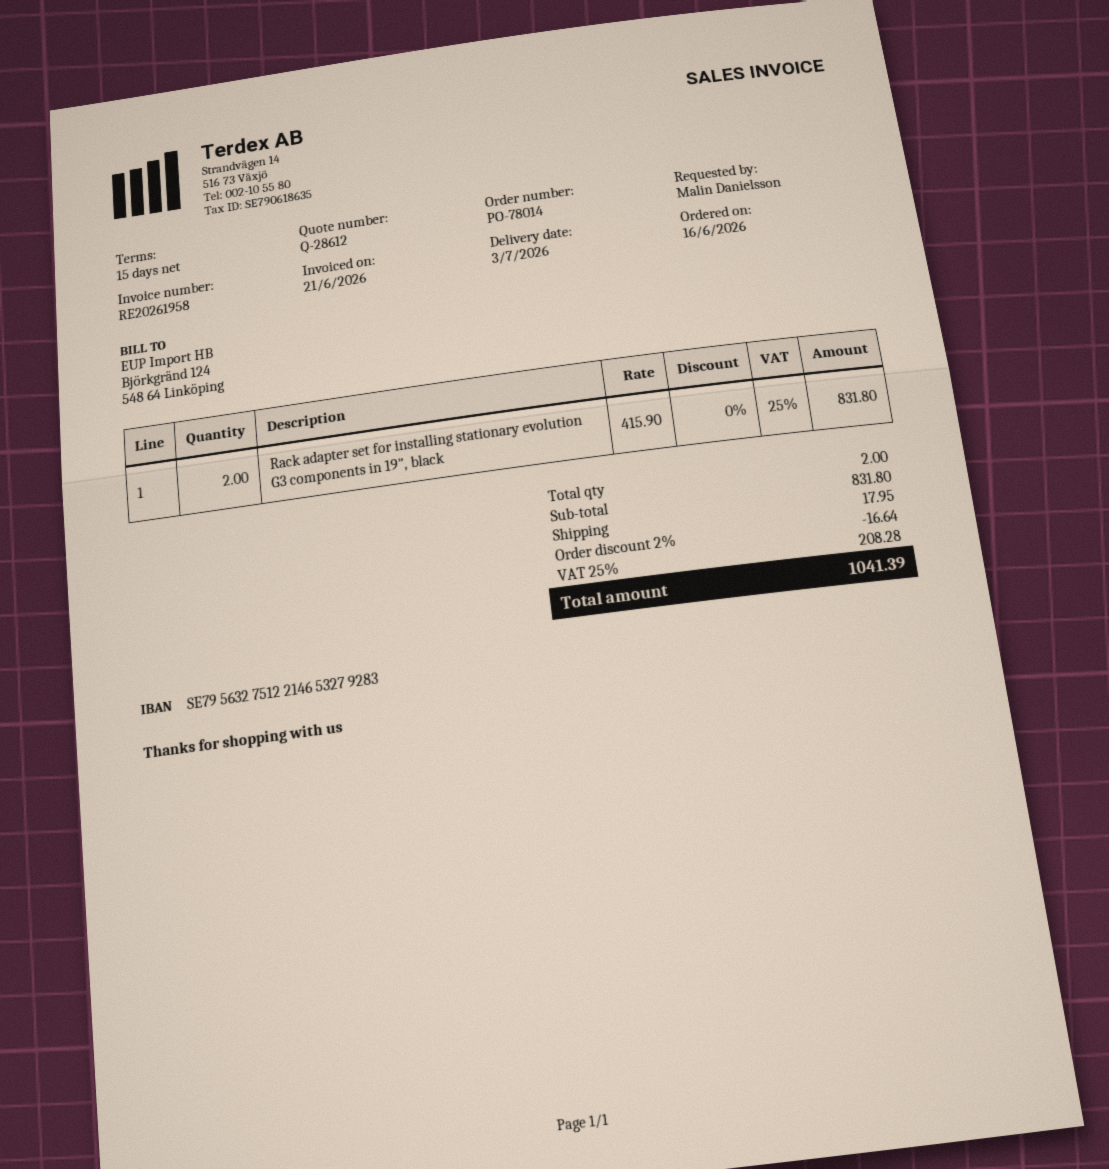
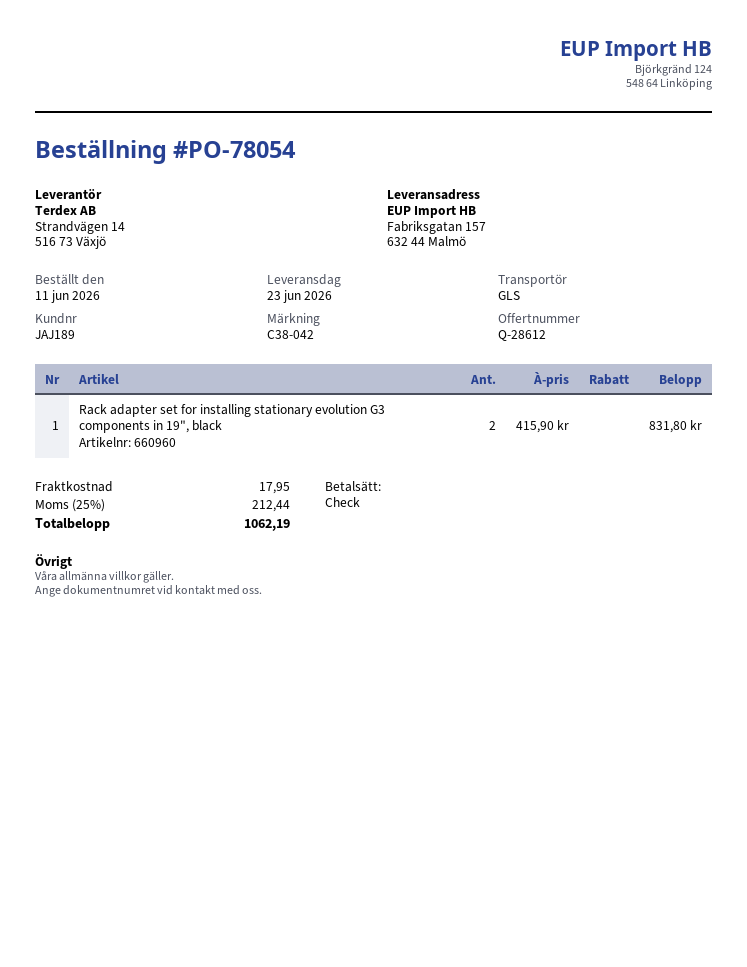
order number: PO-78014 -> PO-78054
order date: 2026-06-16 -> 2026-06-11
delivery date: 2026-07-03 -> 2026-06-23
discount: 2% = 16.64 -> none
tax: 25% = 208.28 -> 25% = 212.44
total: 1041.39 -> 1062.19

